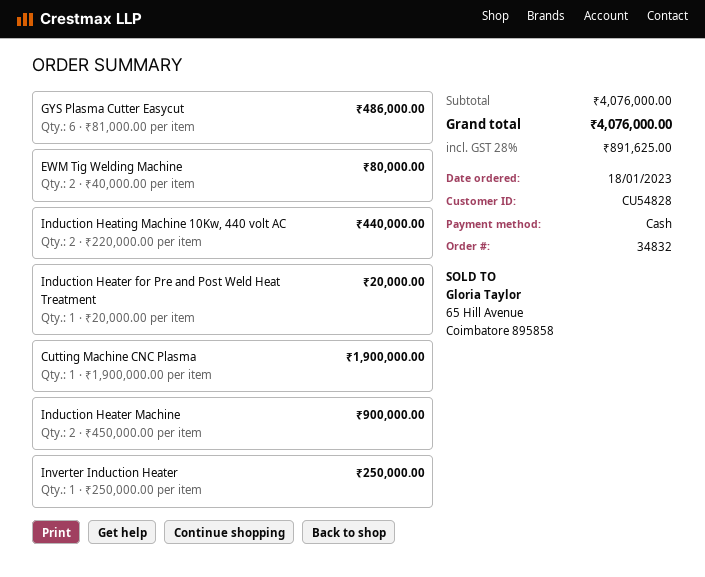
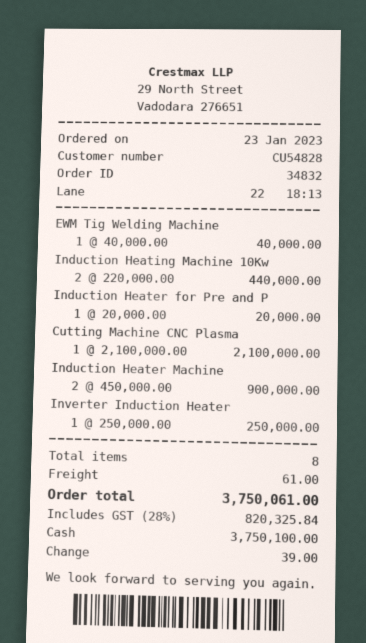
order date: 2023-01-18 -> 2023-01-23
GYS Plasma Cutter Easycut: 6 x 81000.00 = 486000.00 -> none
EWM Tig Welding Machine: 2 x 40000.00 = 80000.00 -> 1 x 40000.00 = 40000.00
Cutting Machine CNC Plasma: 1 x 1900000.00 = 1900000.00 -> 1 x 2100000.00 = 2100000.00
shipping: none -> 61.00
tax: 28% = 891625.00 -> 28% = 820325.84
total: 4076000.00 -> 3750061.00

